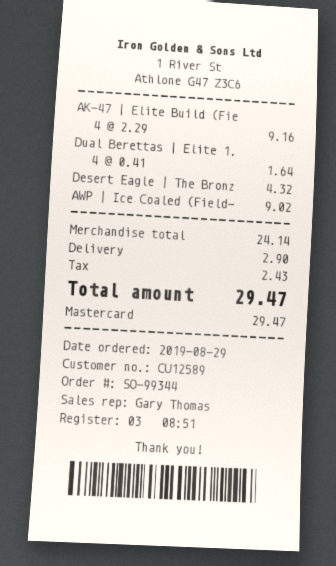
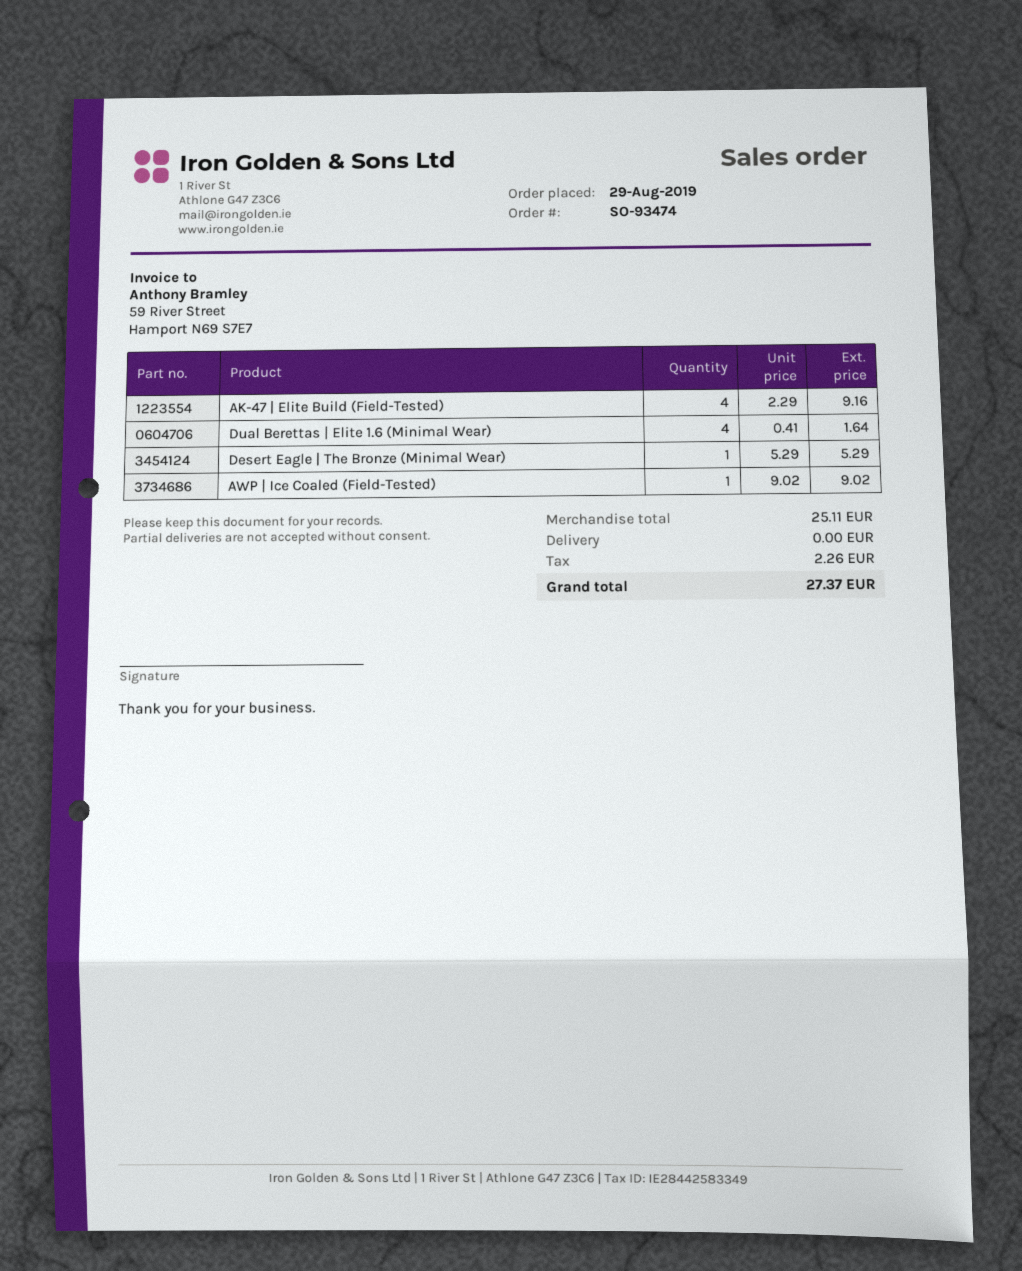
order number: SO-99344 -> SO-93474
Desert Eagle | The Bronz: 1 x 4.32 = 4.32 -> 1 x 5.29 = 5.29
subtotal: 24.14 -> 25.11
shipping: 2.90 -> 0.00
tax: 2.43 -> 2.26
total: 29.47 -> 27.37

